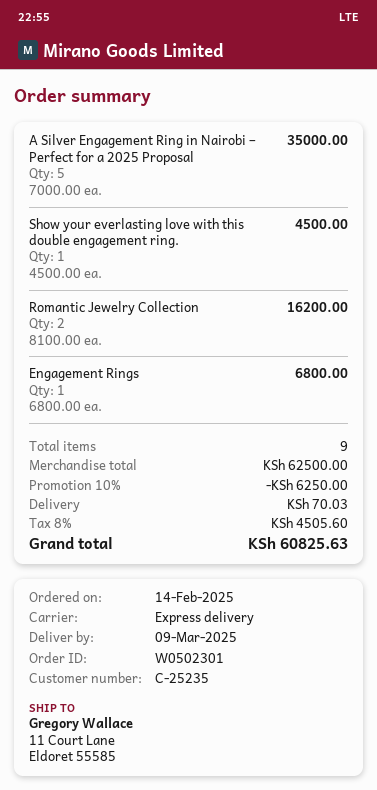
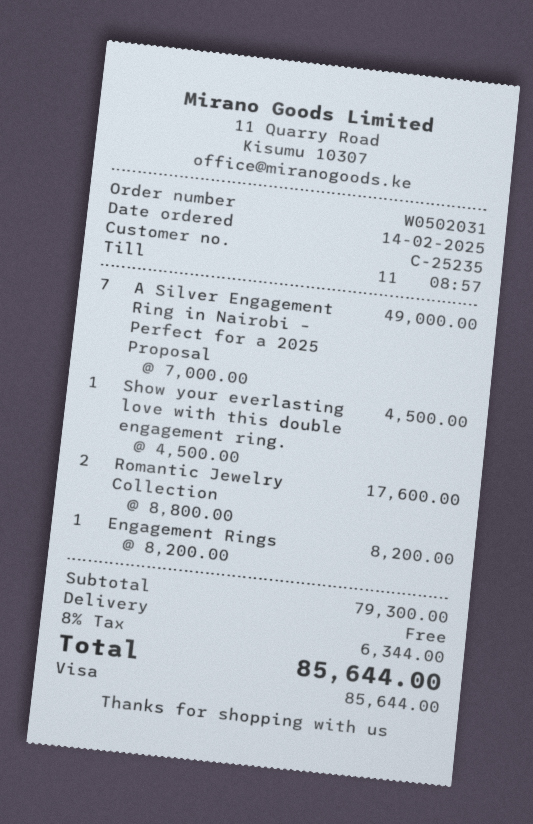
order number: W0502301 -> W0502031
A Silver Engagement Ring in Nairobi – Perfect for a 2025 Proposal: 5 x 7000.00 = 35000.00 -> 7 x 7000.00 = 49000.00
Romantic Jewelry Collection: 2 x 8100.00 = 16200.00 -> 2 x 8800.00 = 17600.00
Engagement Rings: 1 x 6800.00 = 6800.00 -> 1 x 8200.00 = 8200.00
subtotal: 62500.00 -> 79300.00
discount: 10% = 6250.00 -> none
shipping: 70.03 -> 0.00
tax: 8% = 4505.60 -> 8% = 6344.00
total: 60825.63 -> 85644.00

